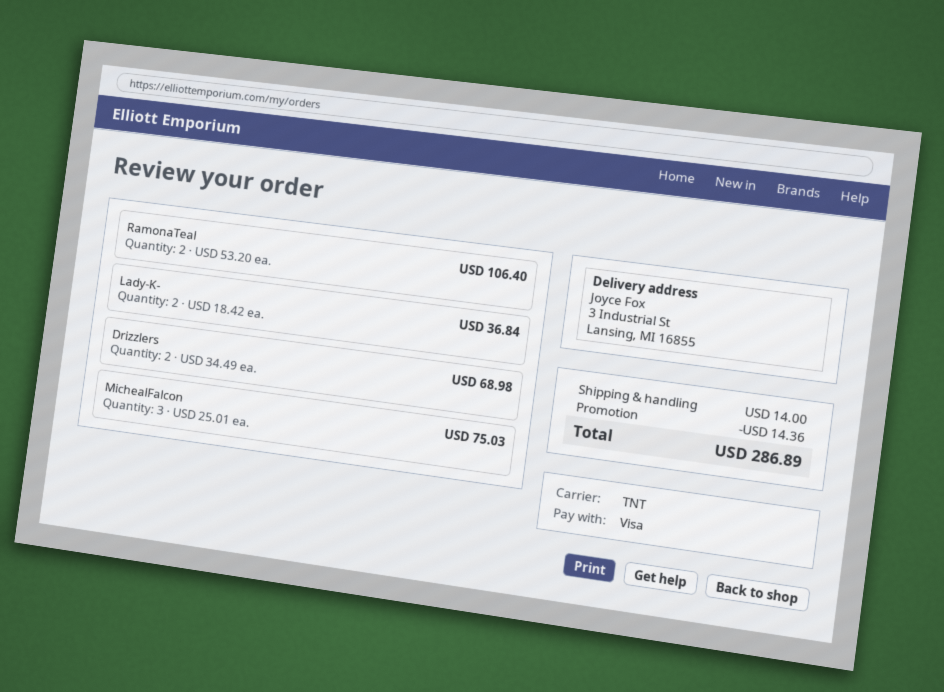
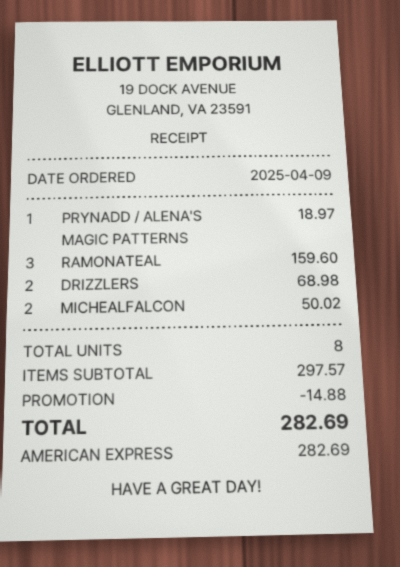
payment method: Visa -> American Express
RamonaTeal: 2 for 106.40 -> 3 for 159.60
Lady-K-: 2 for 36.84 -> none
MichealFalcon: 3 for 75.03 -> 2 for 50.02
PRYNADD / ALENA'S MAGIC PATTERNS: none -> 1 for 18.97
discount: 14.36 -> 14.88
shipping: 14.00 -> none
total: 286.89 -> 282.69

